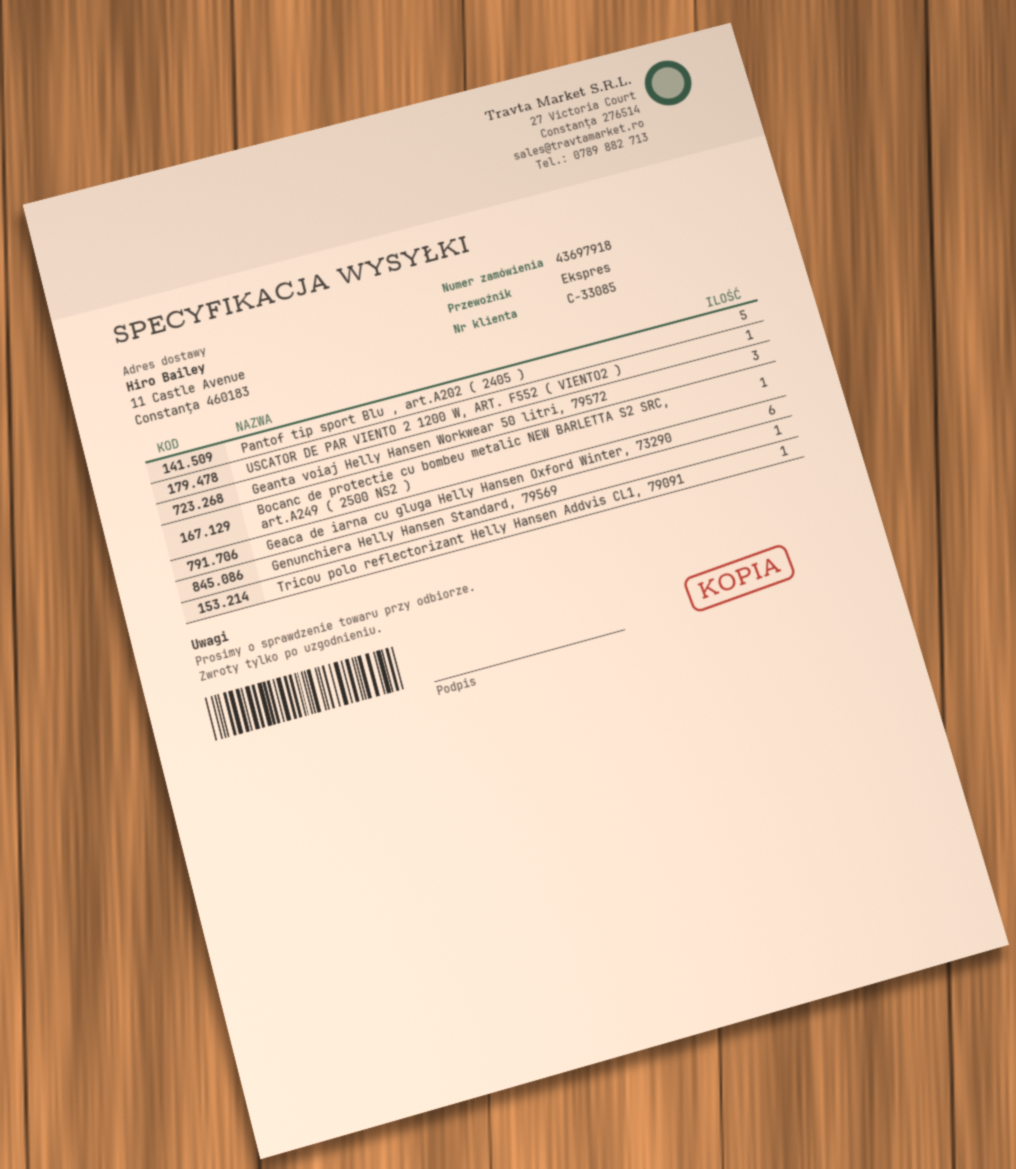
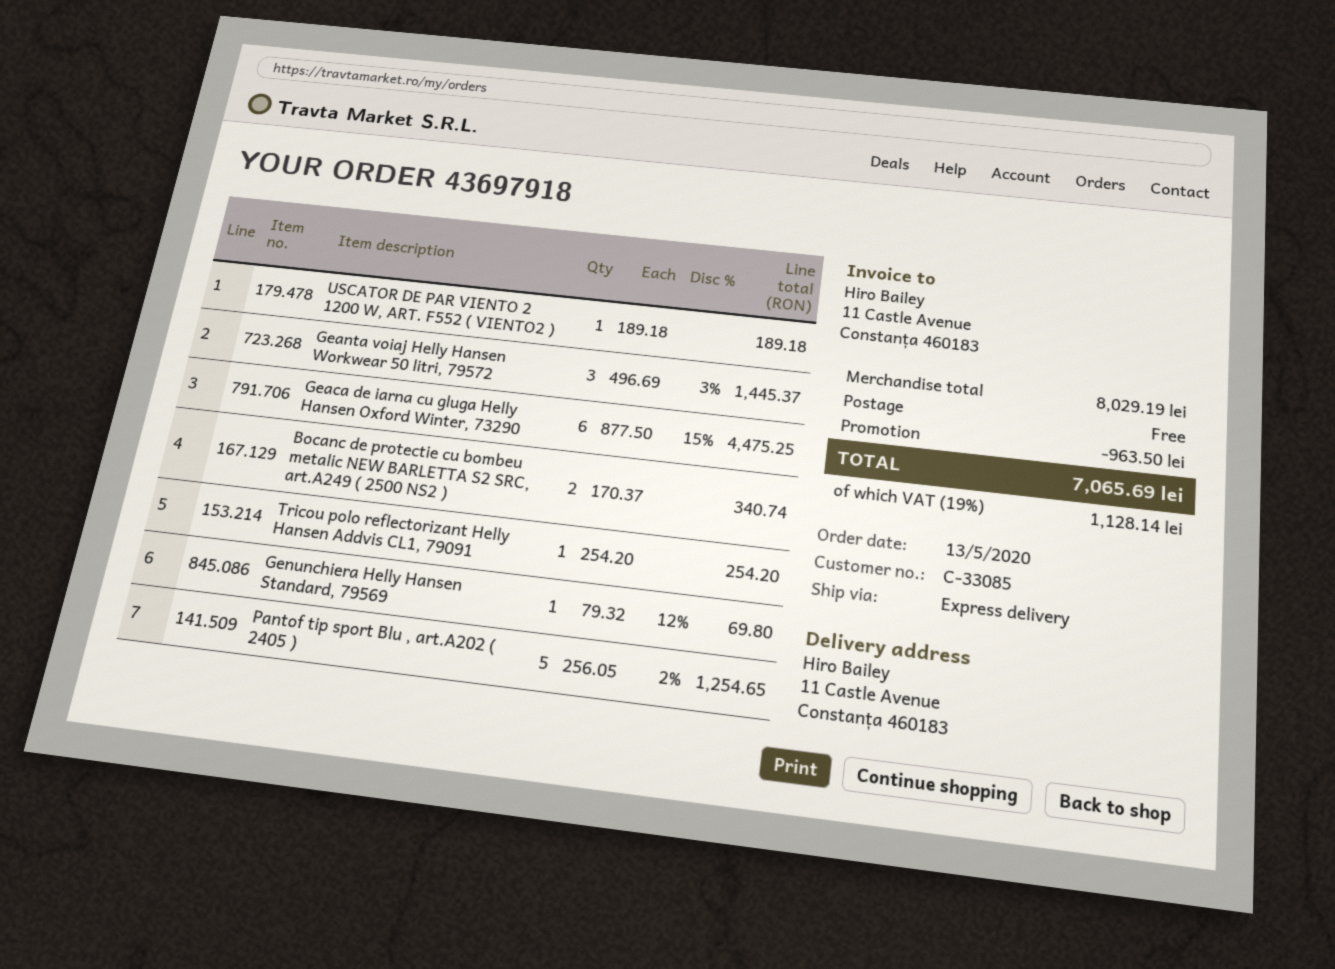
Bocanc de protectie cu bombeu metalic NEW BARLETTA S2 SRC, art.A249 ( 2500 NS2 ): 1 -> 2

